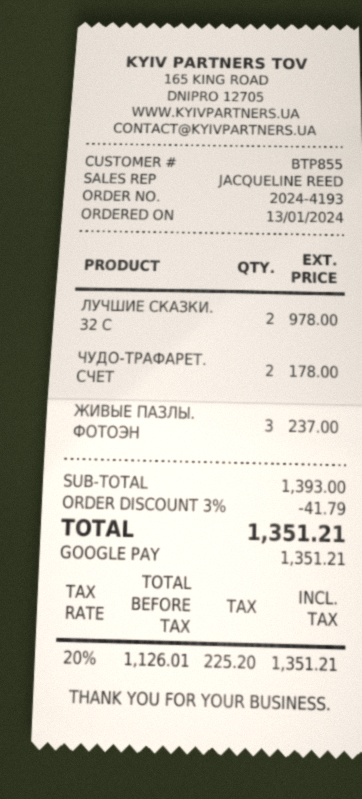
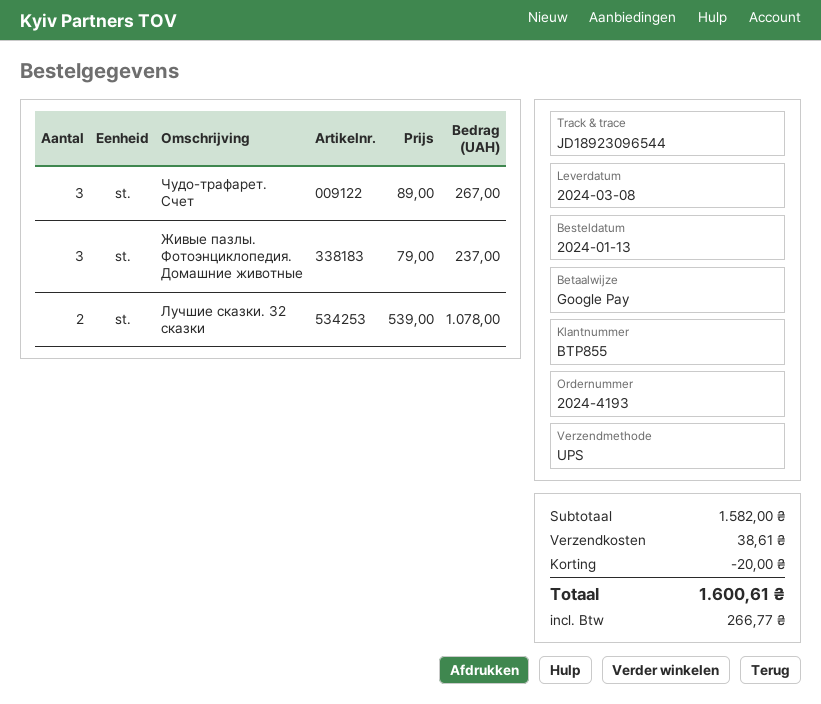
ЛУЧШИЕ СКАЗКИ. 32 С: 2 for 978.00 -> 2 for 1078.00
ЧУДО-ТРАФАРЕТ. СЧЕТ: 2 for 178.00 -> 3 for 267.00
subtotal: 1393.00 -> 1582.00
discount: 41.79 -> 20.00
shipping: none -> 38.61
tax: 225.20 -> 266.77
total: 1351.21 -> 1600.61

